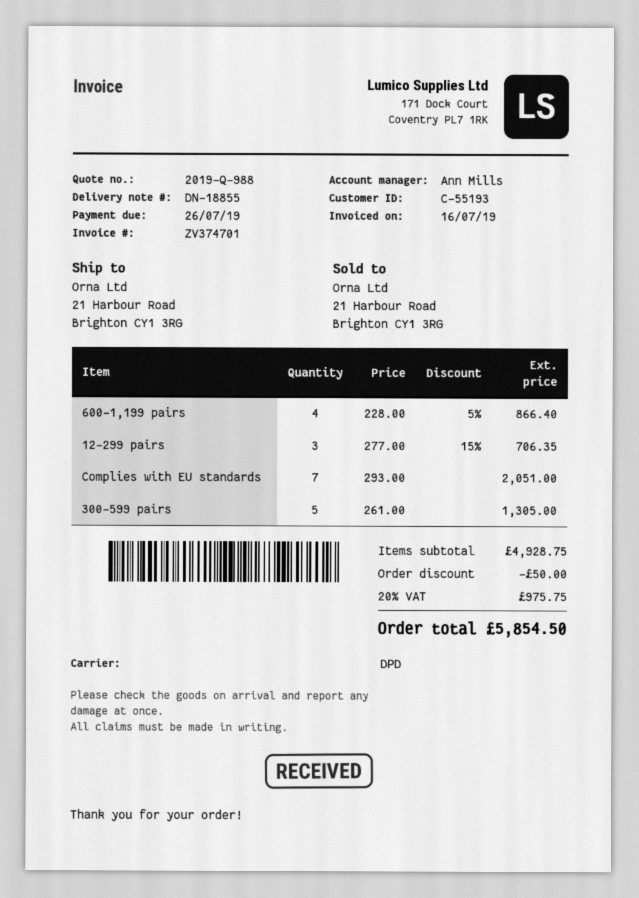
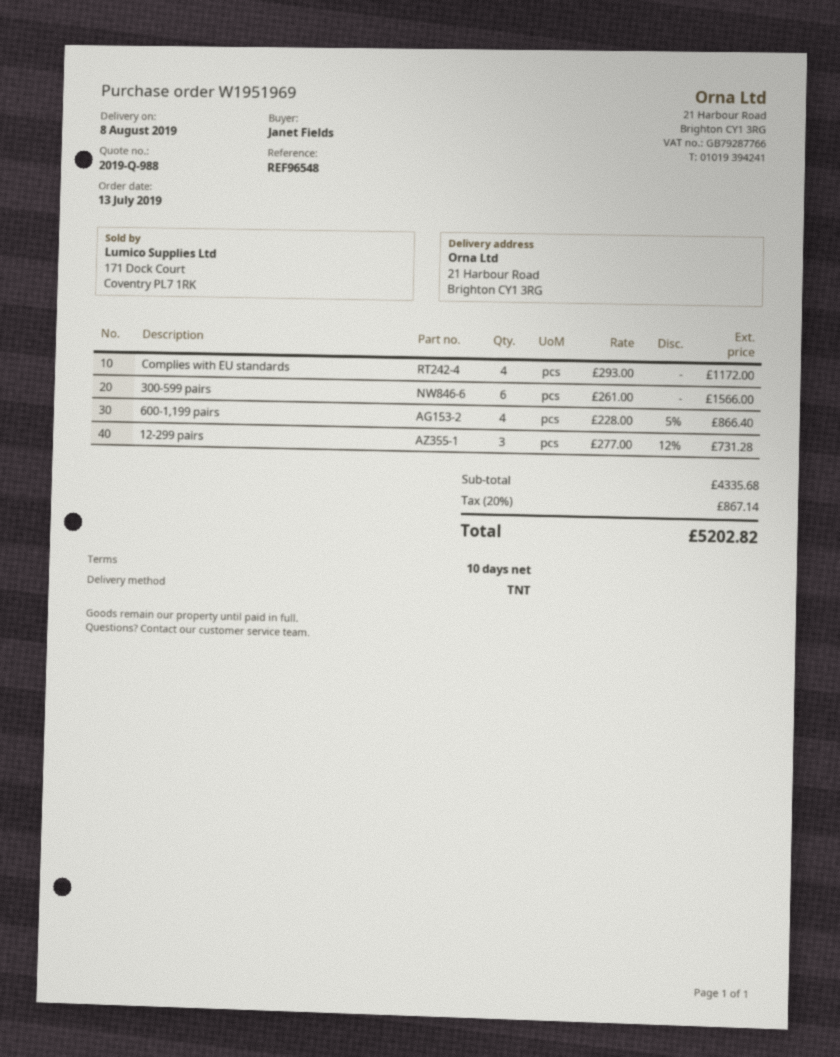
shipping method: DPD -> TNT
12-299 pairs: 3 x 277.00 - 15% = 706.35 -> 3 x 277.00 - 12% = 731.28
Complies with EU standards: 7 x 293.00 = 2051.00 -> 4 x 293.00 = 1172.00
300-599 pairs: 5 x 261.00 = 1305.00 -> 6 x 261.00 = 1566.00
subtotal: 4928.75 -> 4335.68
discount: 50.00 -> none
tax: 20% = 975.75 -> 20% = 867.14
total: 5854.50 -> 5202.82

